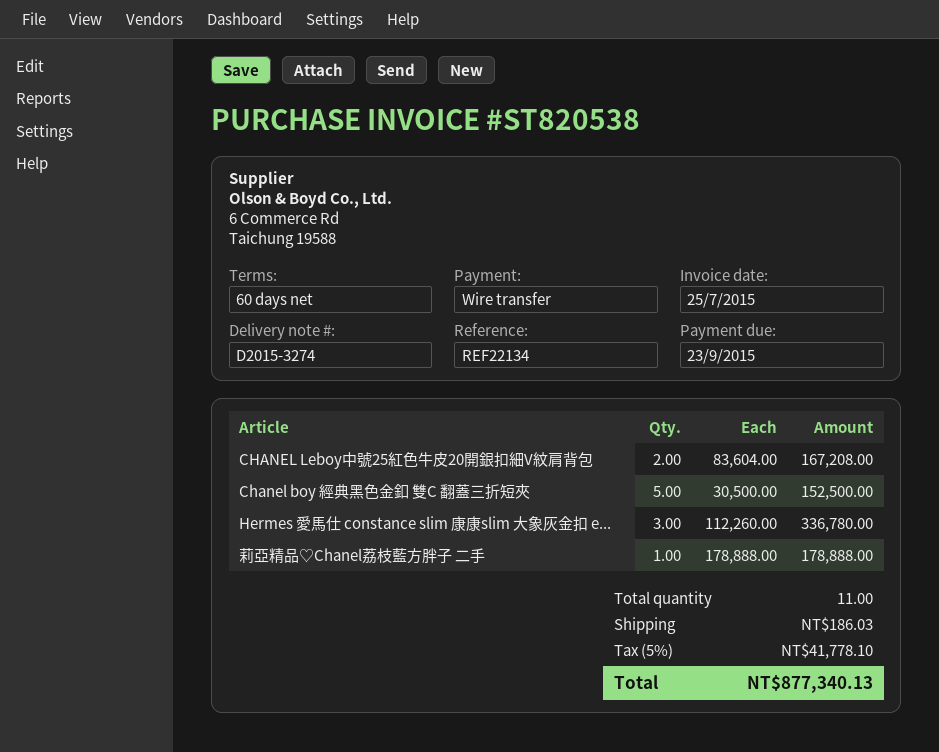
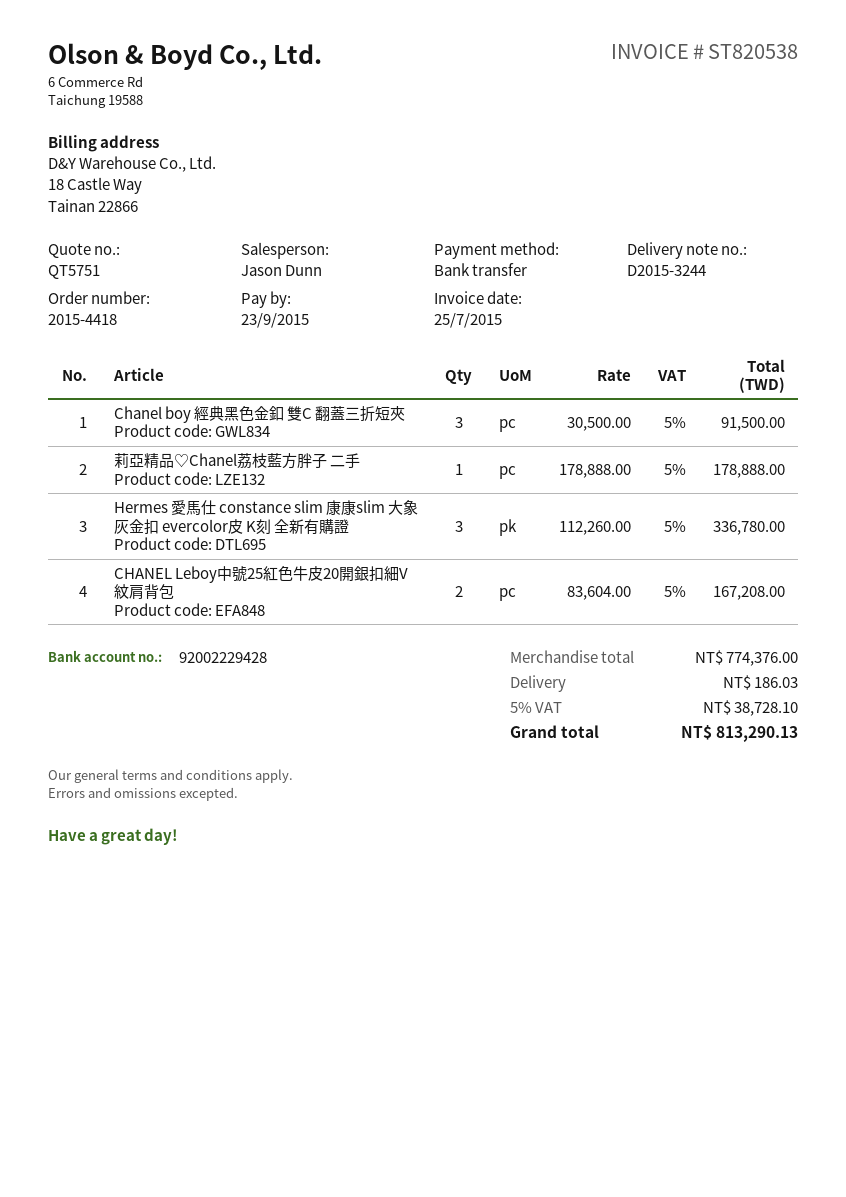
delivery note number: D2015-3274 -> D2015-3244
Chanel boy 經典黑色金釦 雙C 翻蓋三折短夾: 5 x 30500.00 = 152500.00 -> 3 x 30500.00 = 91500.00
tax: 5% = 41778.10 -> 5% = 38728.10
total: 877340.13 -> 813290.13

